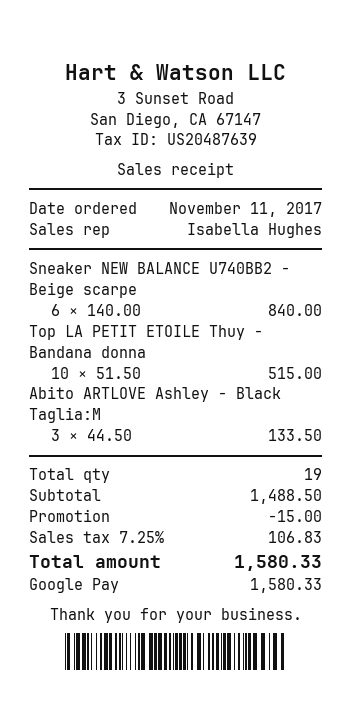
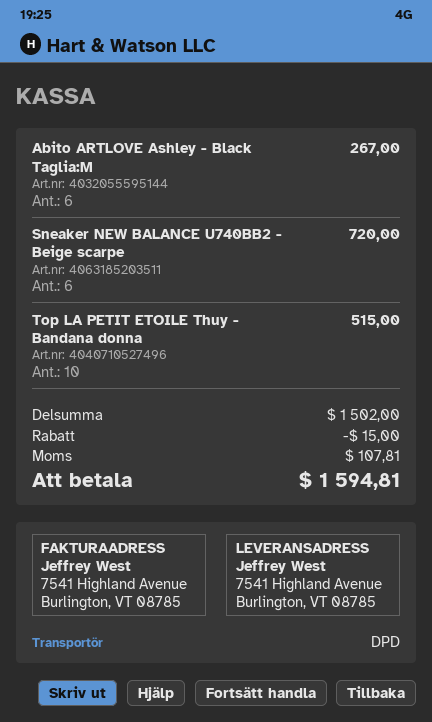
Sneaker NEW BALANCE U740BB2 - Beige scarpe: 6 for 840.00 -> 6 for 720.00
Abito ARTLOVE Ashley - Black Taglia:M: 3 for 133.50 -> 6 for 267.00
subtotal: 1488.50 -> 1502.00
tax: 106.83 -> 107.81
total: 1580.33 -> 1594.81

